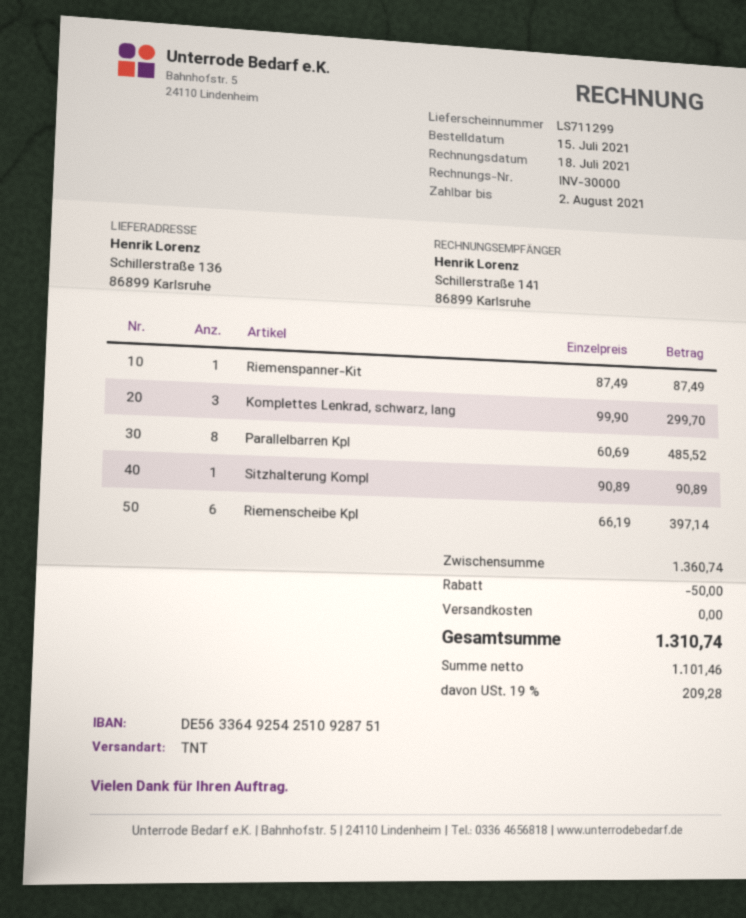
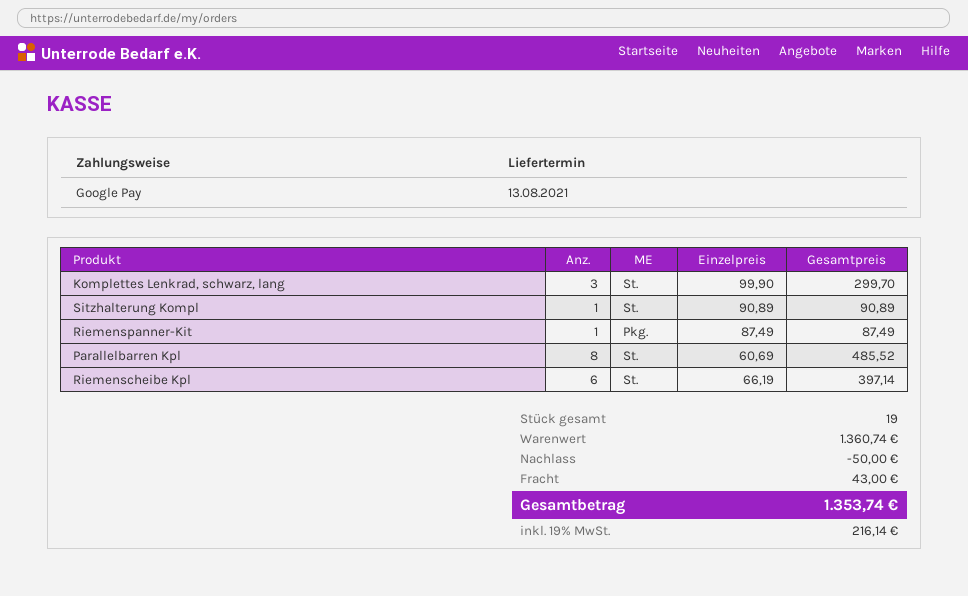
shipping: 0.00 -> 43.00
tax: 19% = 209.28 -> 19% = 216.14
total: 1310.74 -> 1353.74

